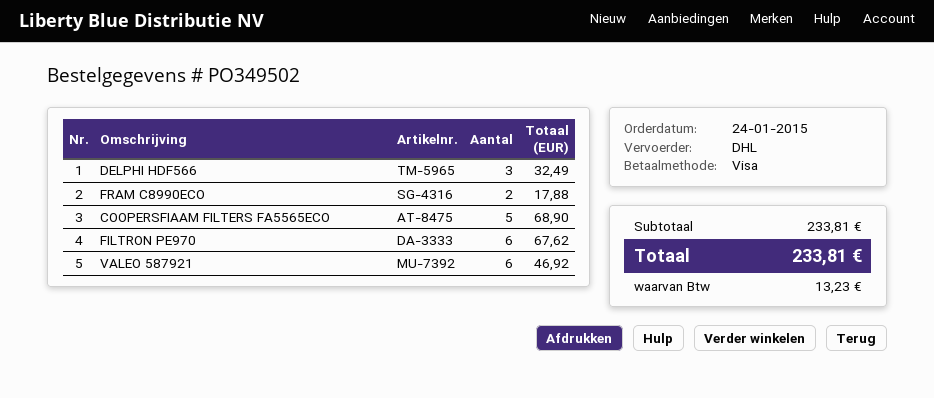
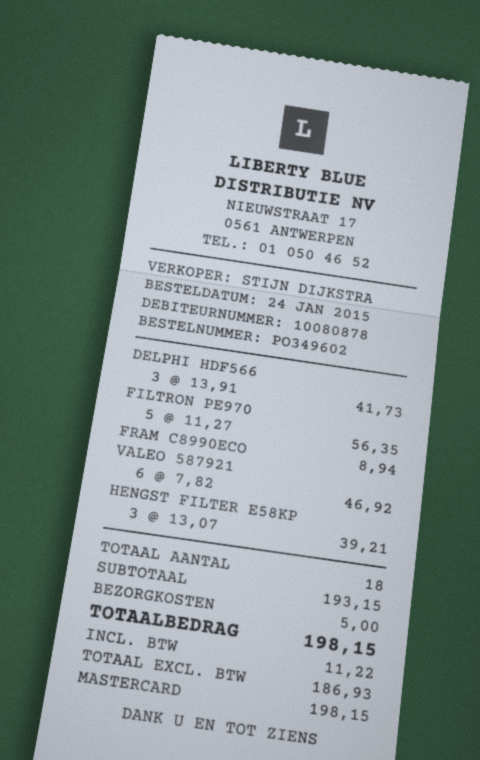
order number: PO349502 -> PO349602
payment method: Visa -> Mastercard
DELPHI HDF566: 3 for 32.49 -> 3 for 41.73
FRAM C8990ECO: 2 for 17.88 -> 1 for 8.94
COOPERSFIAAM FILTERS FA5565ECO: 5 for 68.90 -> none
FILTRON PE970: 6 for 67.62 -> 5 for 56.35
HENGST FILTER E58KP: none -> 3 for 39.21
subtotal: 233.81 -> 193.15
shipping: none -> 5.00
tax: 13.23 -> 11.22
total: 233.81 -> 198.15

